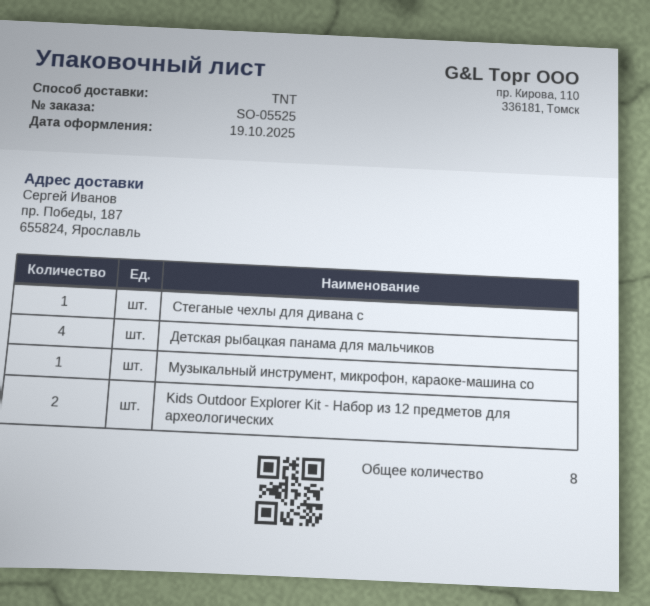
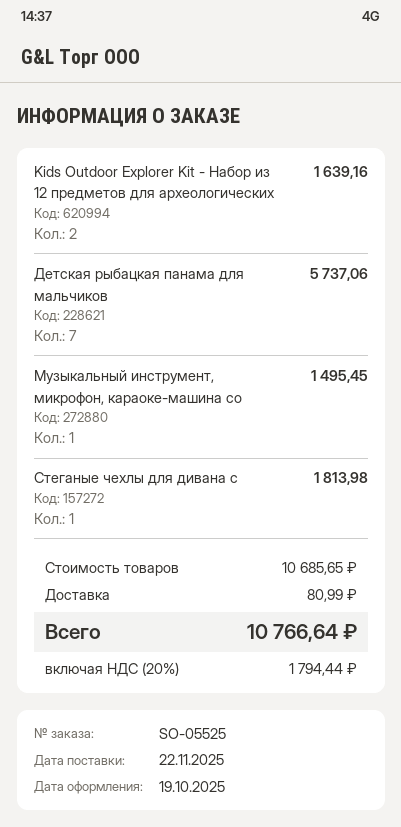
Детская рыбацкая панама для мальчиков: 4 -> 7

